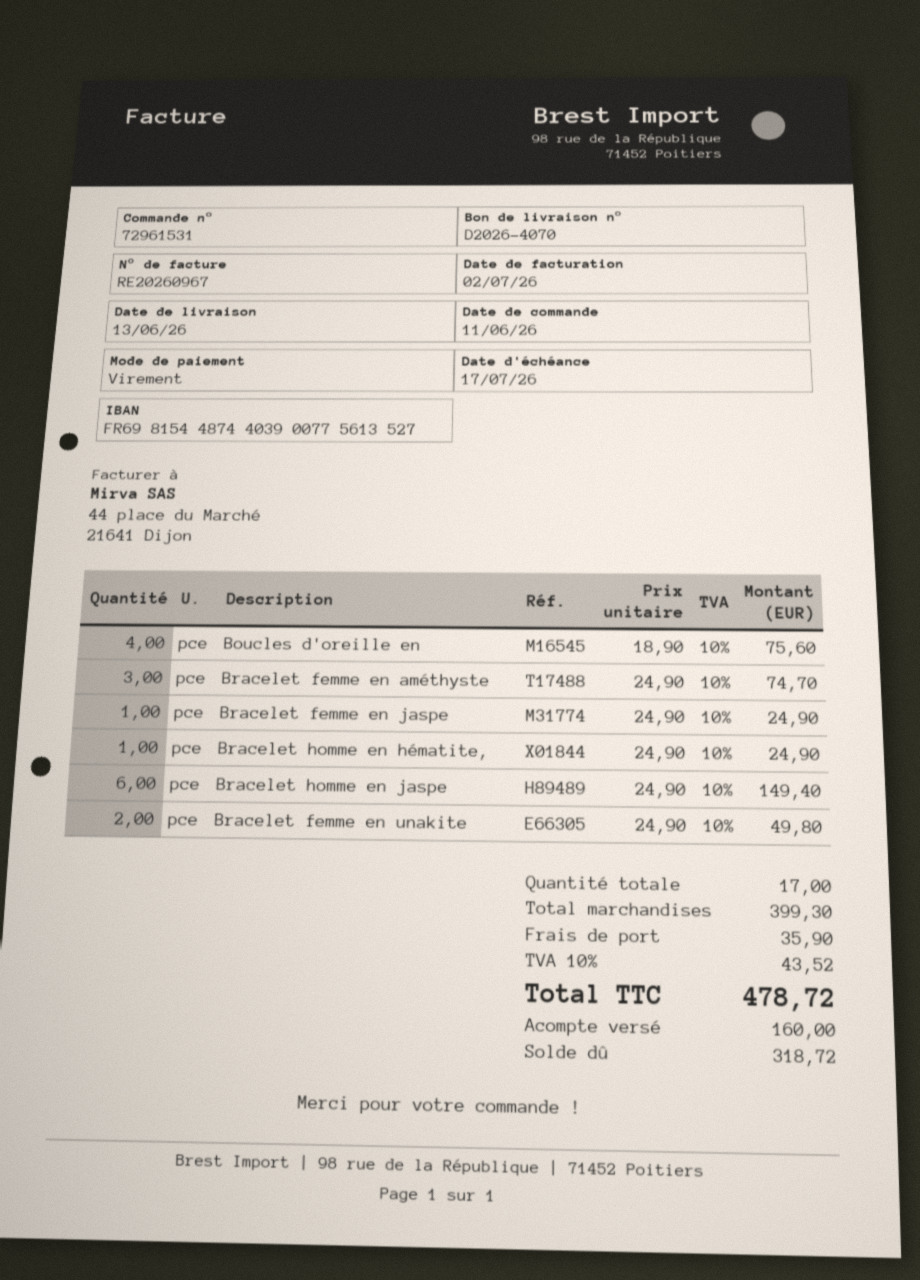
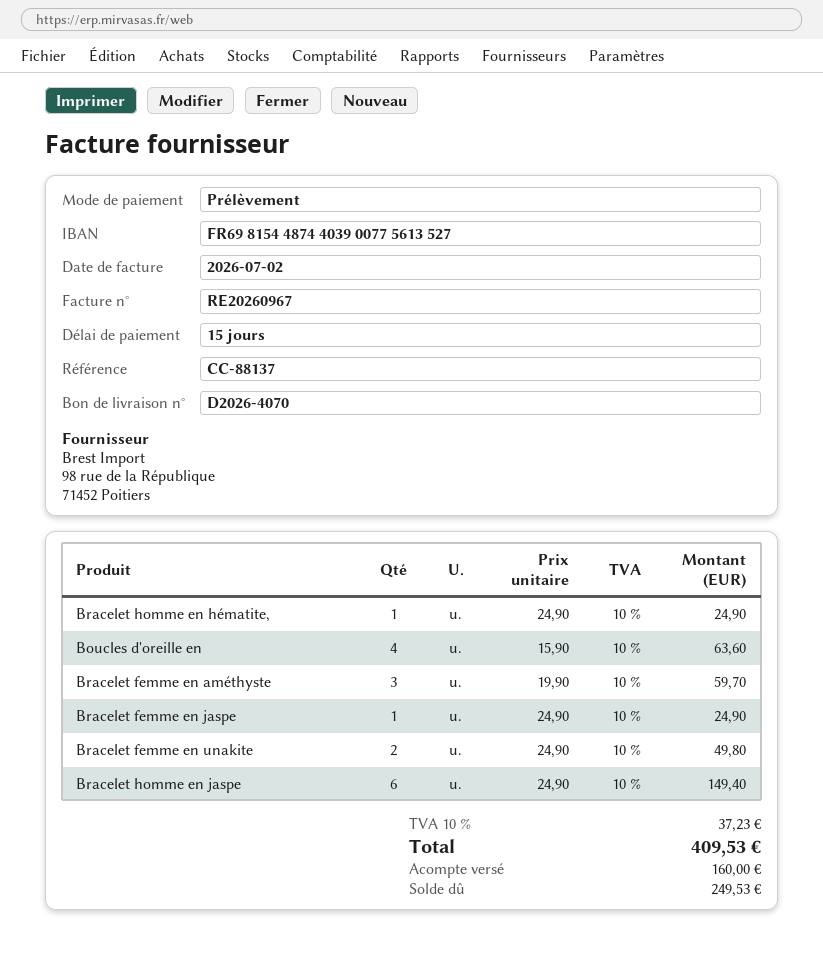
payment method: bank transfer -> direct debit
Boucles d'oreille en: 4 x 18.90 = 75.60 -> 4 x 15.90 = 63.60
Bracelet femme en améthyste: 3 x 24.90 = 74.70 -> 3 x 19.90 = 59.70
shipping: 35.90 -> none
tax: 10% = 43.52 -> 10% = 37.23
total: 478.72 -> 409.53
balance: 318.72 -> 249.53

